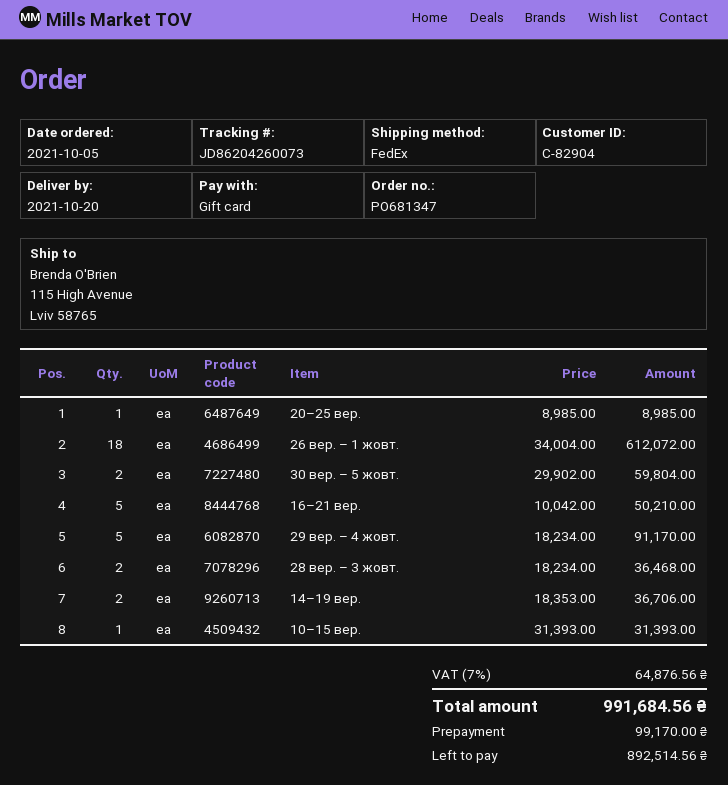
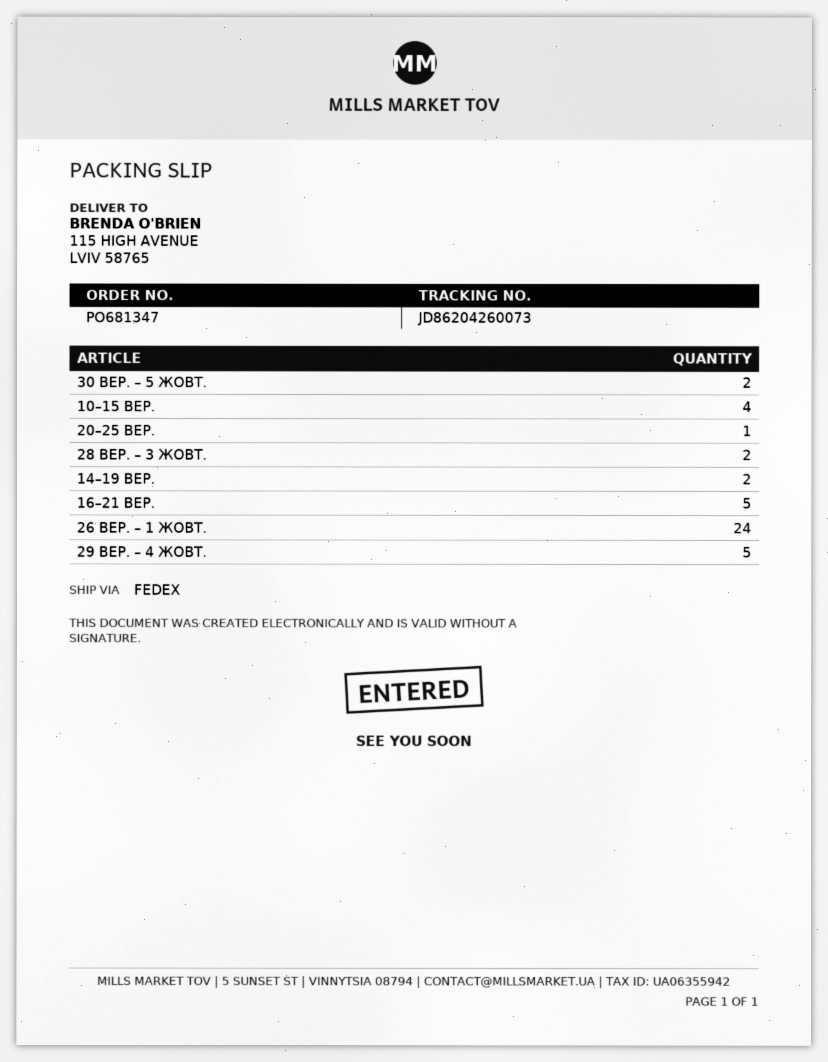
26 вер. – 1 жовт.: 18 -> 24
10–15 вер.: 1 -> 4

